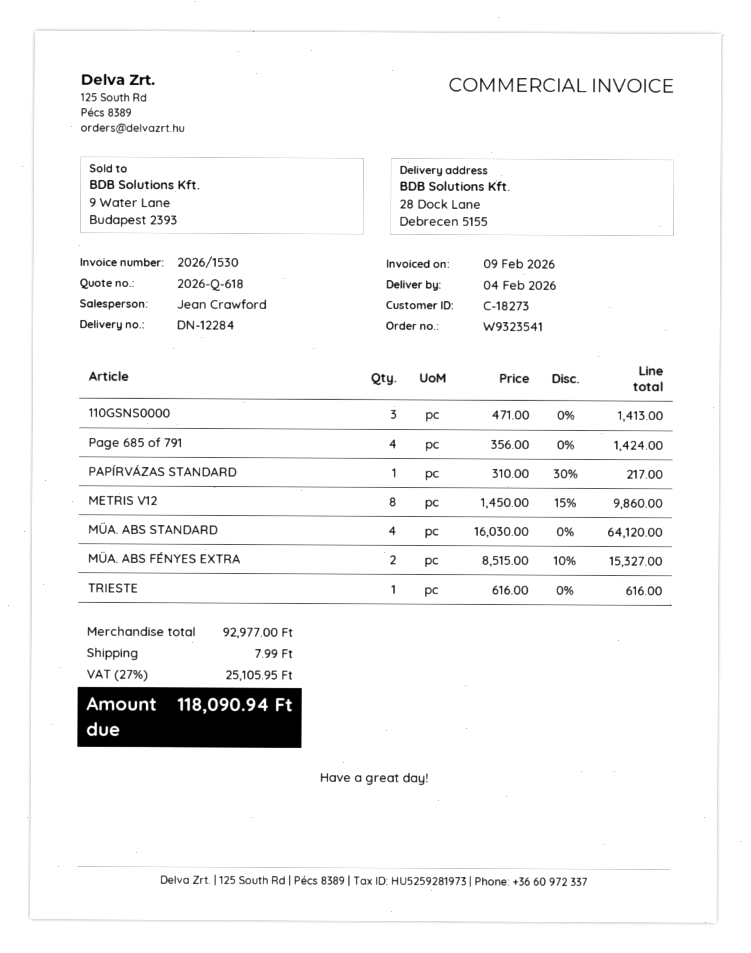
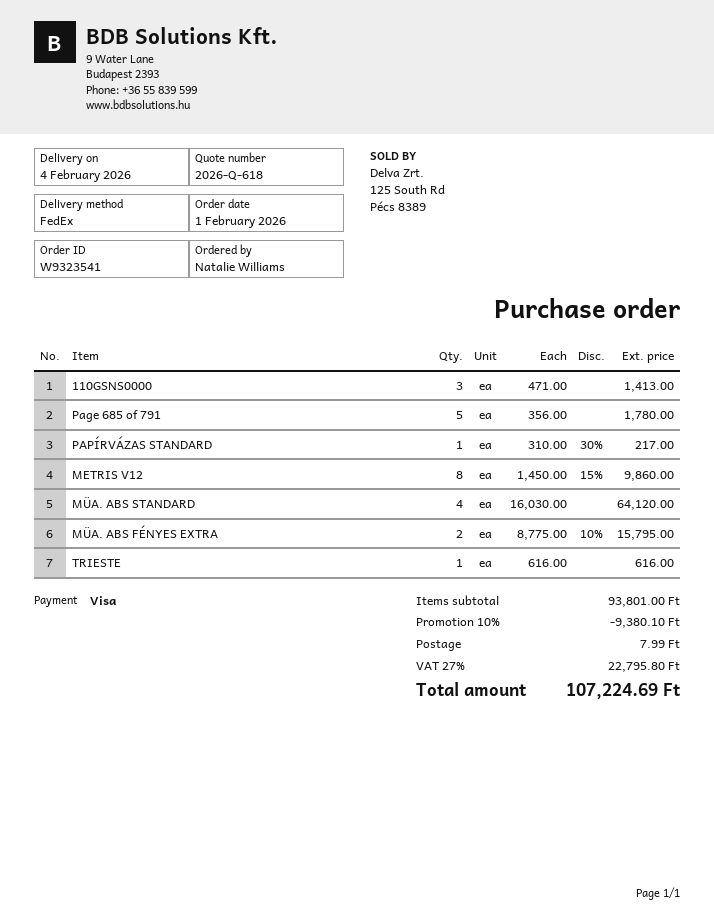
Page 685 of 791: 4 x 356.00 = 1424.00 -> 5 x 356.00 = 1780.00
MÜA. ABS FÉNYES EXTRA: 2 x 8515.00 - 10% = 15327.00 -> 2 x 8775.00 - 10% = 15795.00
subtotal: 92977.00 -> 93801.00
discount: none -> 10% = 9380.10
tax: 27% = 25105.95 -> 27% = 22795.80
total: 118090.94 -> 107224.69

